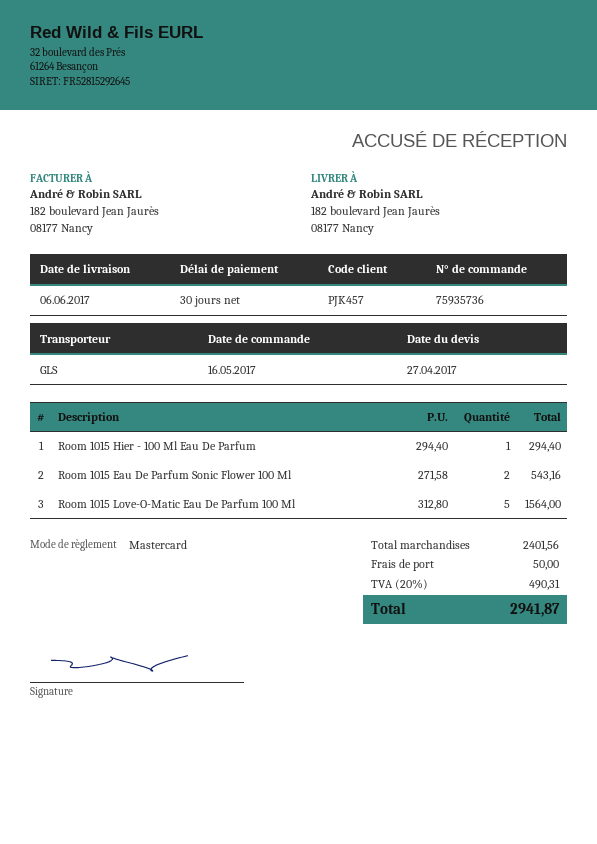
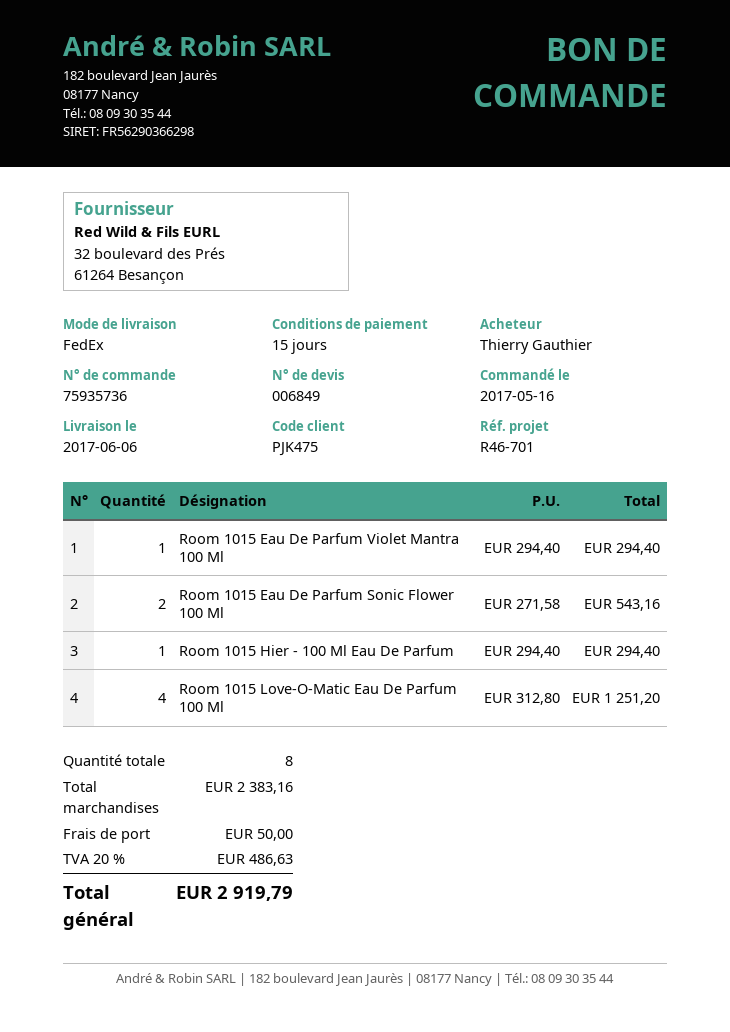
payment terms: 30 days -> 15 days
customer number: PJK457 -> PJK475
shipping method: GLS -> FedEx
Room 1015 Love-O-Matic Eau De Parfum 100 Ml: 5 x 312.80 = 1564.00 -> 4 x 312.80 = 1251.20
Room 1015 Eau De Parfum Violet Mantra 100 Ml: none -> 1 x 294.40 = 294.40
subtotal: 2401.56 -> 2383.16
tax: 20% = 490.31 -> 20% = 486.63
total: 2941.87 -> 2919.79

